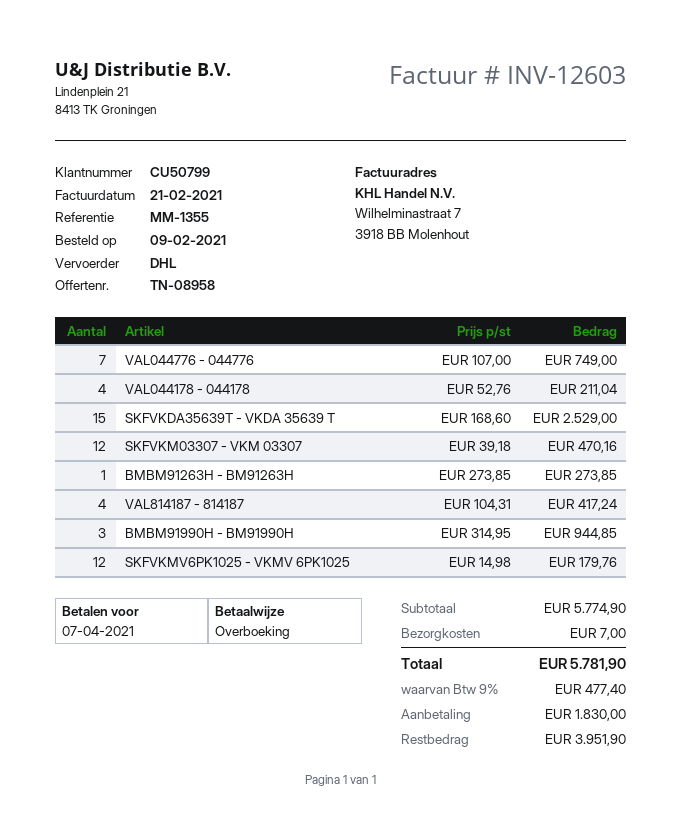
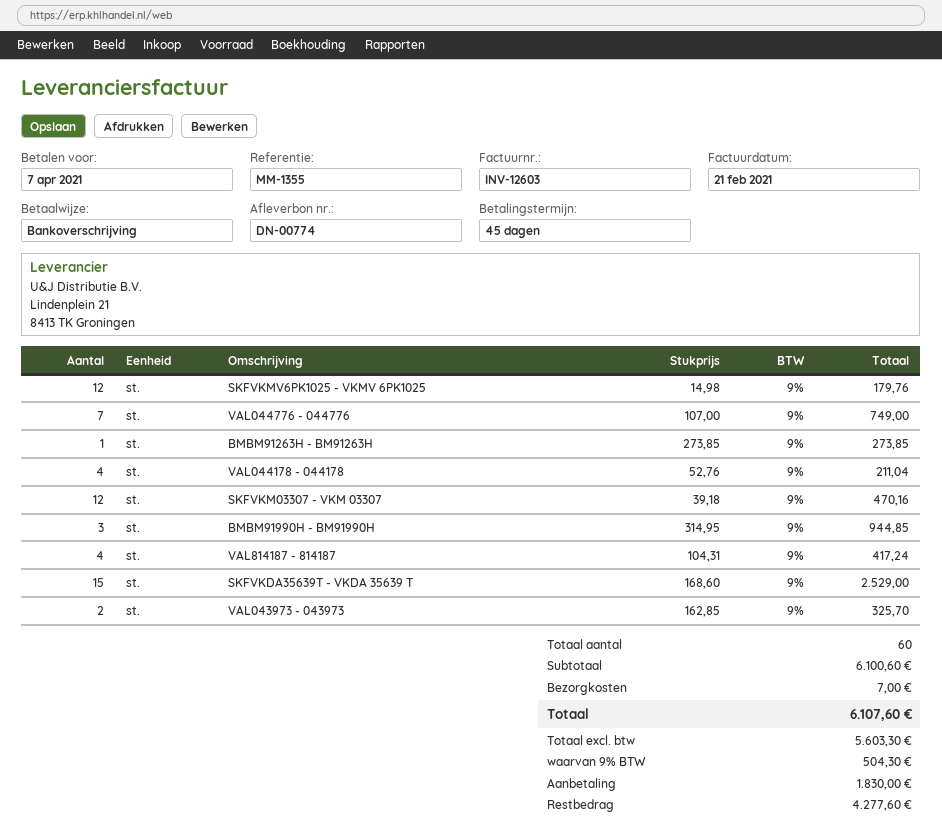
VAL043973 - 043973: none -> 2 x 162.85 = 325.70
subtotal: 5774.90 -> 6100.60
tax: 9% = 477.40 -> 9% = 504.30
total: 5781.90 -> 6107.60
balance: 3951.90 -> 4277.60

